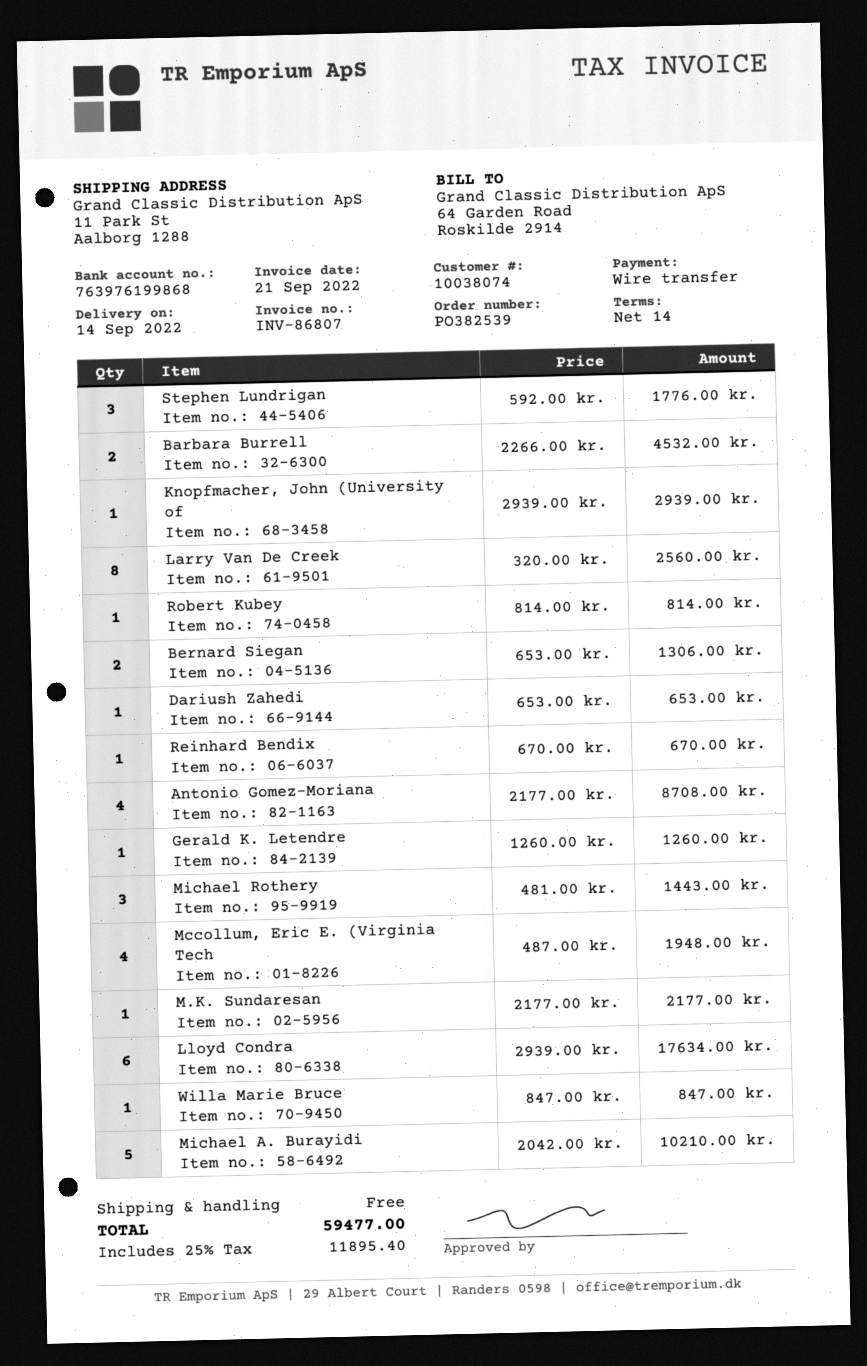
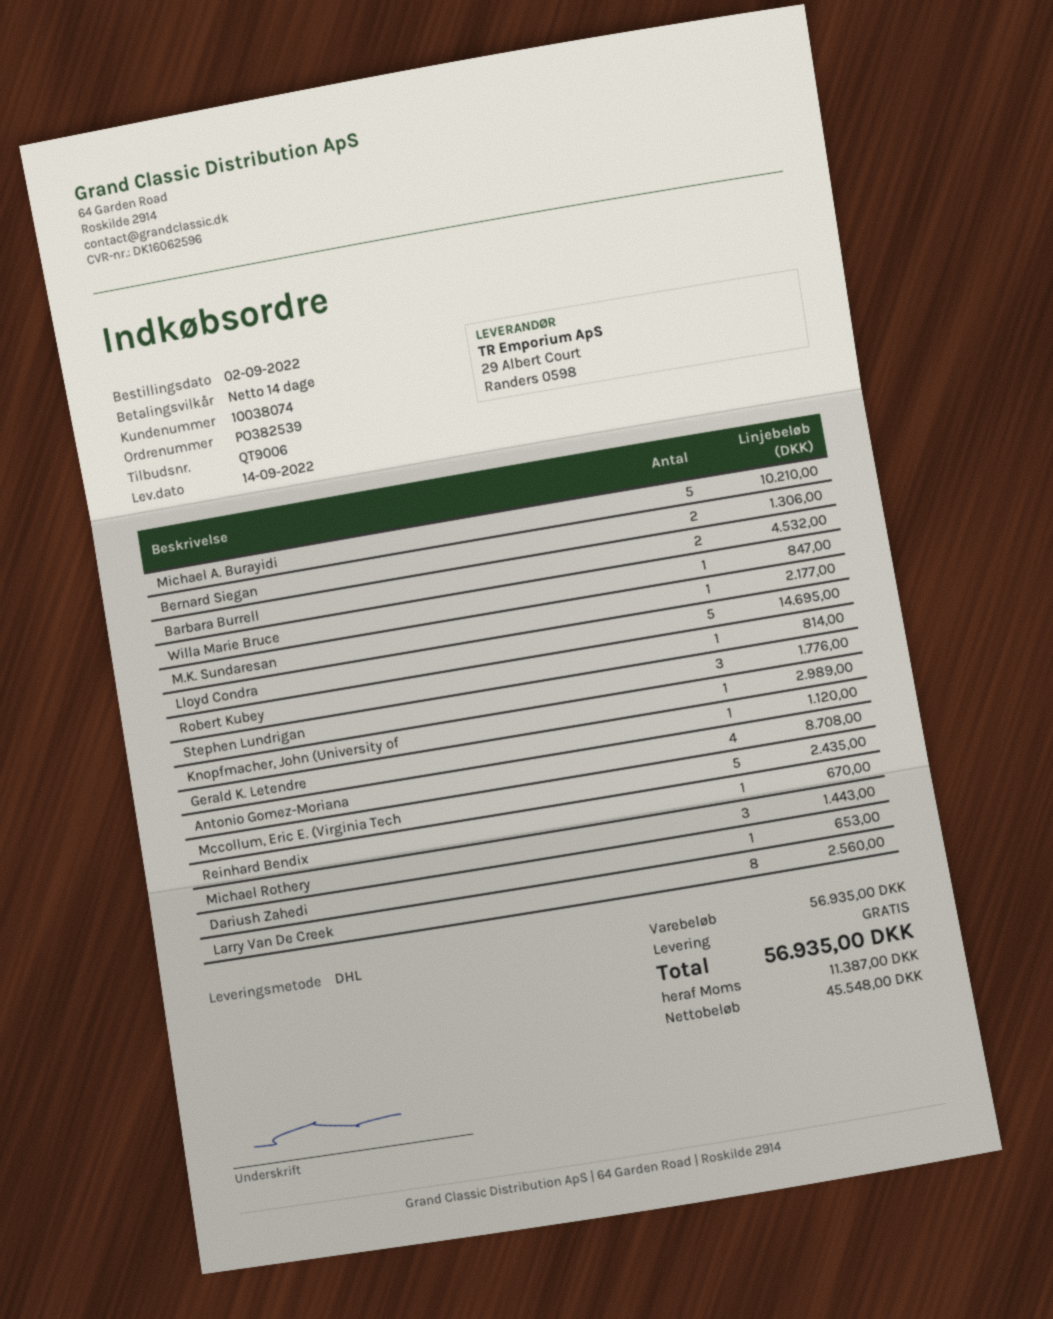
Knopfmacher, John (University of: 1 for 2939.00 -> 1 for 2989.00
Gerald K. Letendre: 1 for 1260.00 -> 1 for 1120.00
Mccollum, Eric E. (Virginia Tech: 4 for 1948.00 -> 5 for 2435.00
Lloyd Condra: 6 for 17634.00 -> 5 for 14695.00
tax: 11895.40 -> 11387.00
total: 59477.00 -> 56935.00

